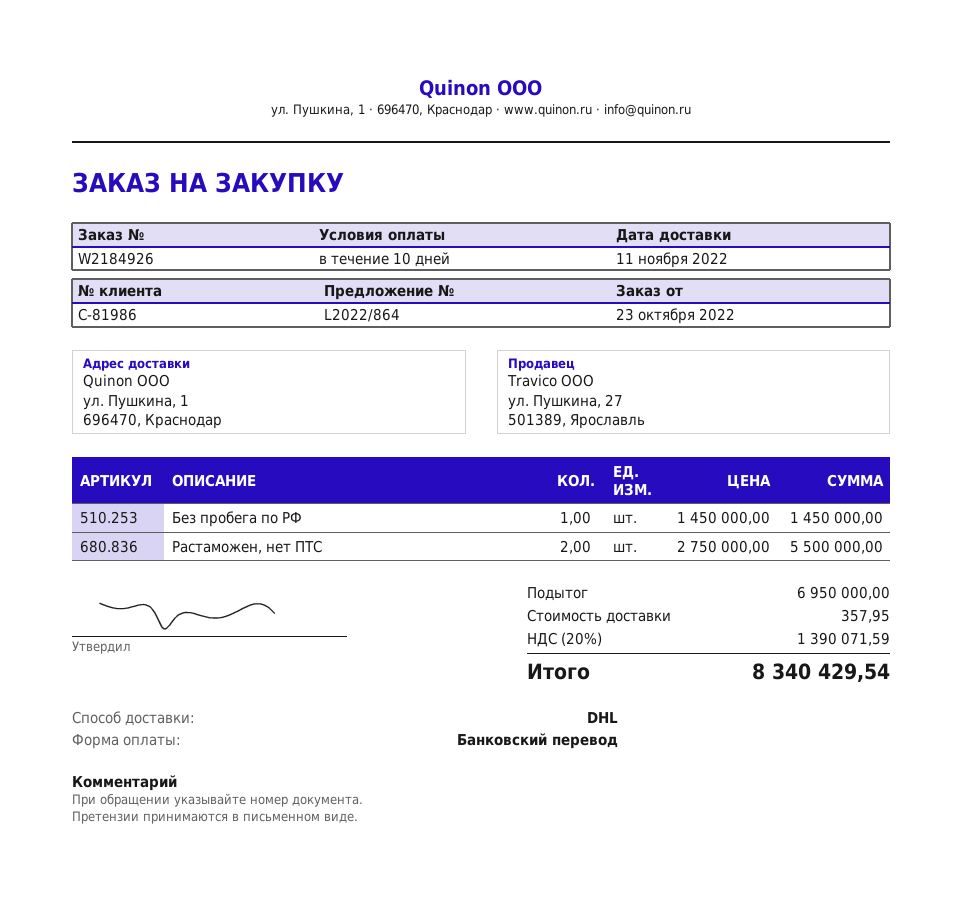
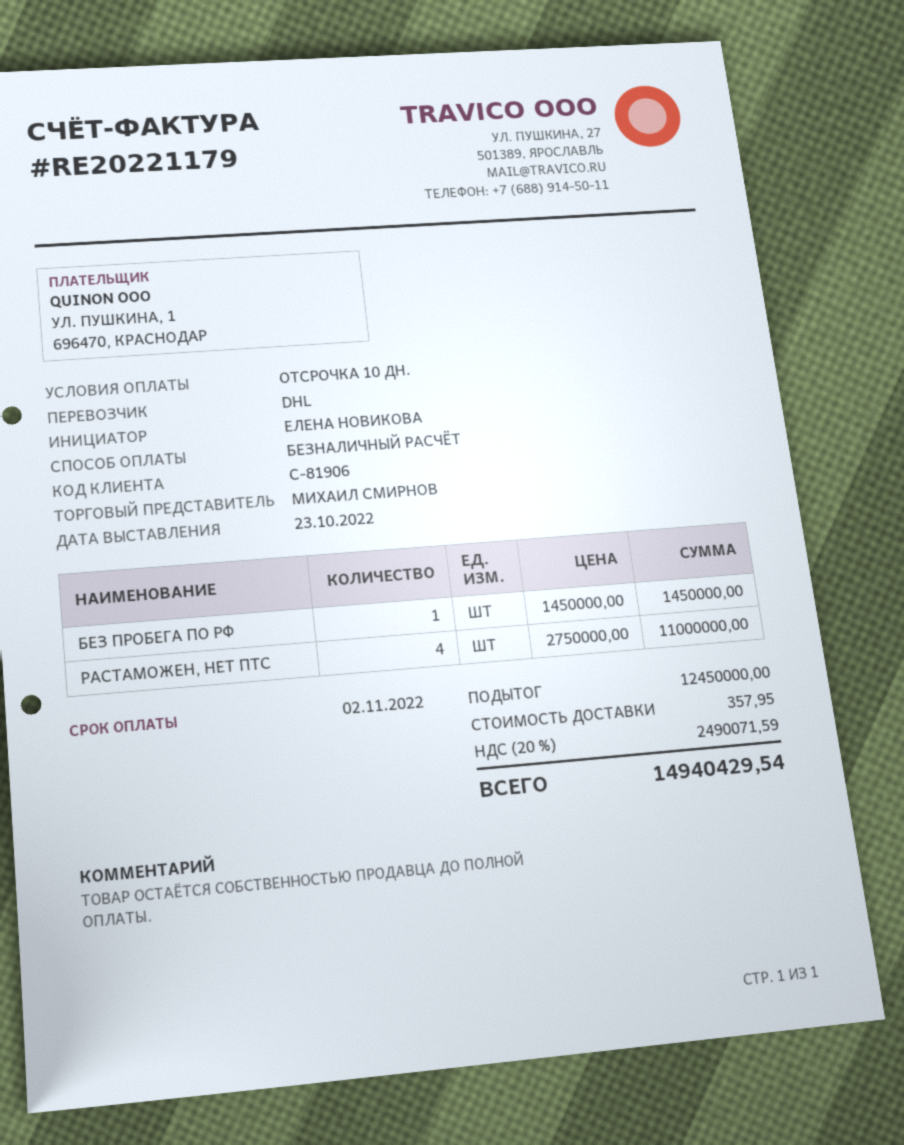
customer number: C-81986 -> C-81906
Растаможен, нет ПТС: 2 x 2750000.00 = 5500000.00 -> 4 x 2750000.00 = 11000000.00
subtotal: 6950000.00 -> 12450000.00
tax: 20% = 1390071.59 -> 20% = 2490071.59
total: 8340429.54 -> 14940429.54

